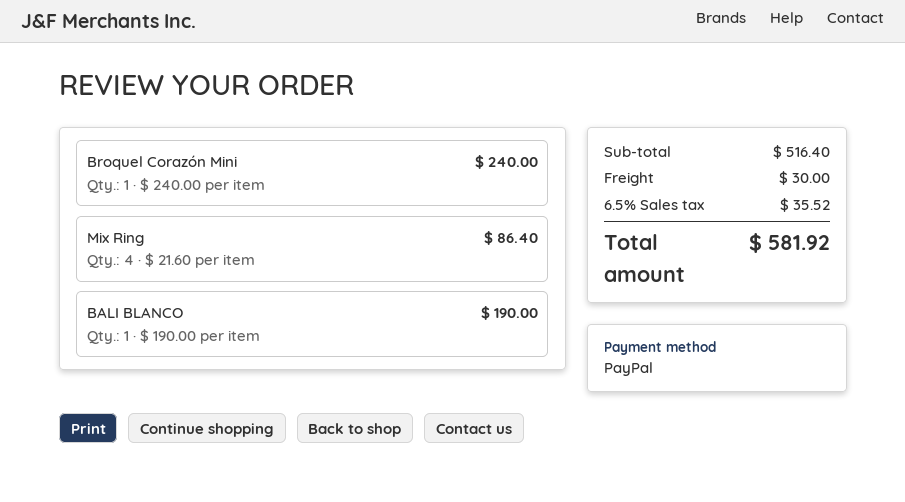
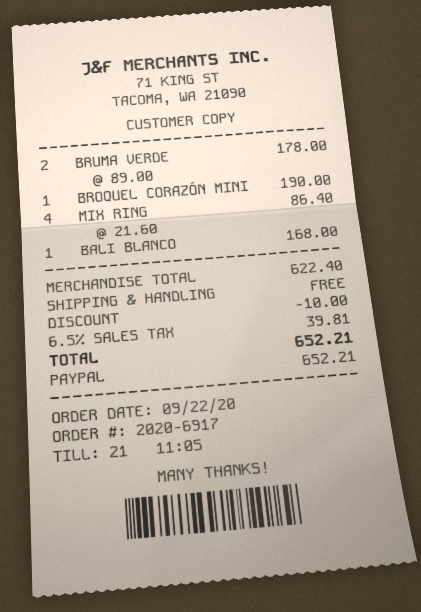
Broquel Corazón Mini: 1 x 240.00 = 240.00 -> 1 x 190.00 = 190.00
BALI BLANCO: 1 x 190.00 = 190.00 -> 1 x 168.00 = 168.00
BRUMA VERDE: none -> 2 x 89.00 = 178.00
subtotal: 516.40 -> 622.40
discount: none -> 10.00
shipping: 30.00 -> 0.00
tax: 6.5% = 35.52 -> 6.5% = 39.81
total: 581.92 -> 652.21

